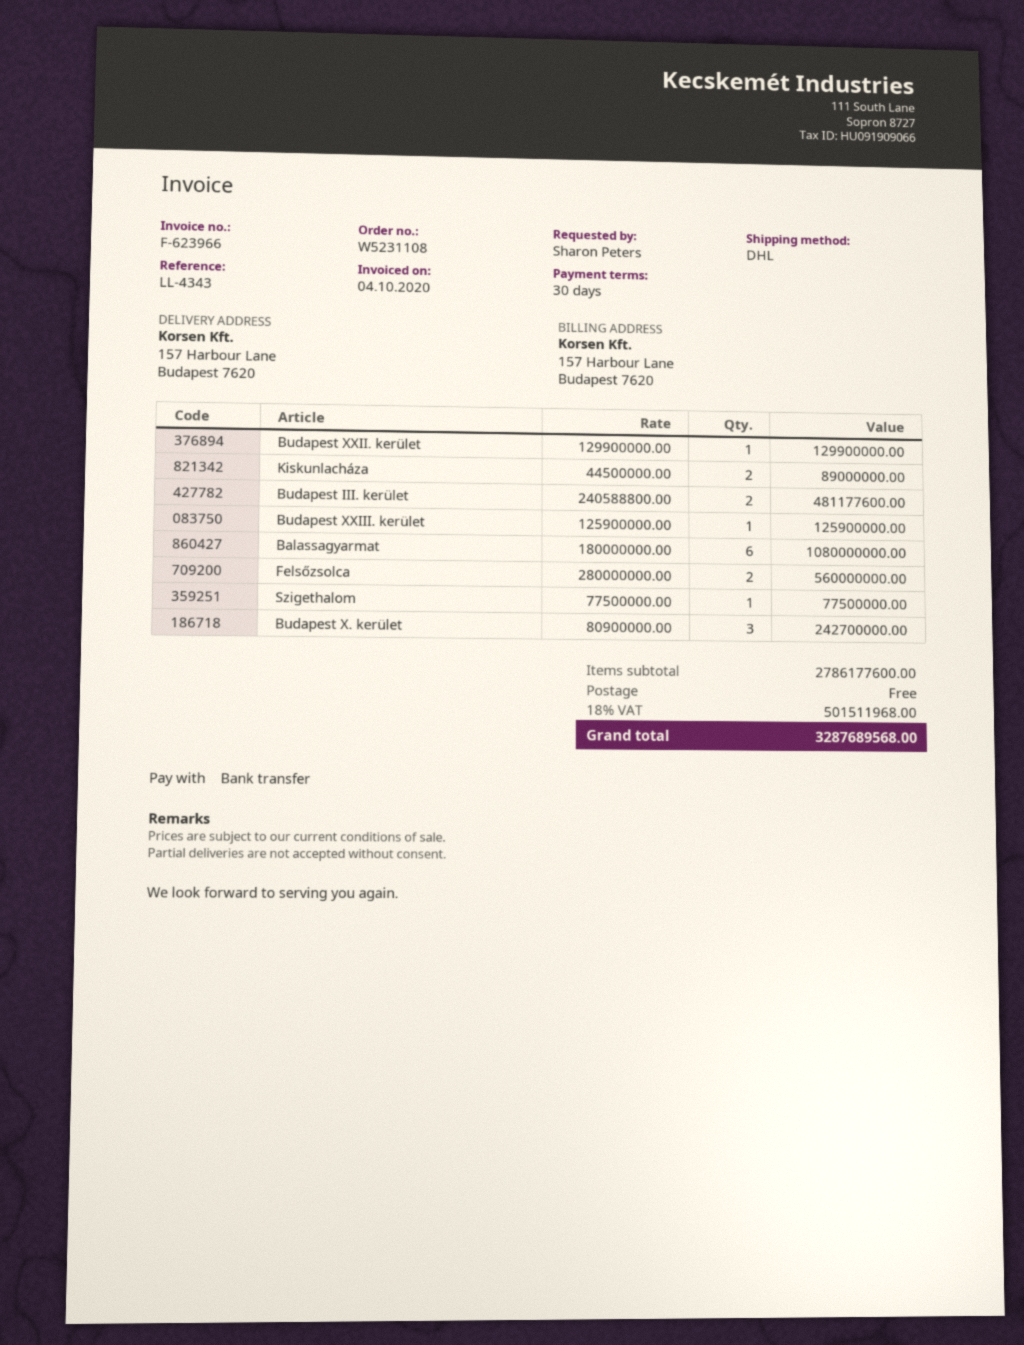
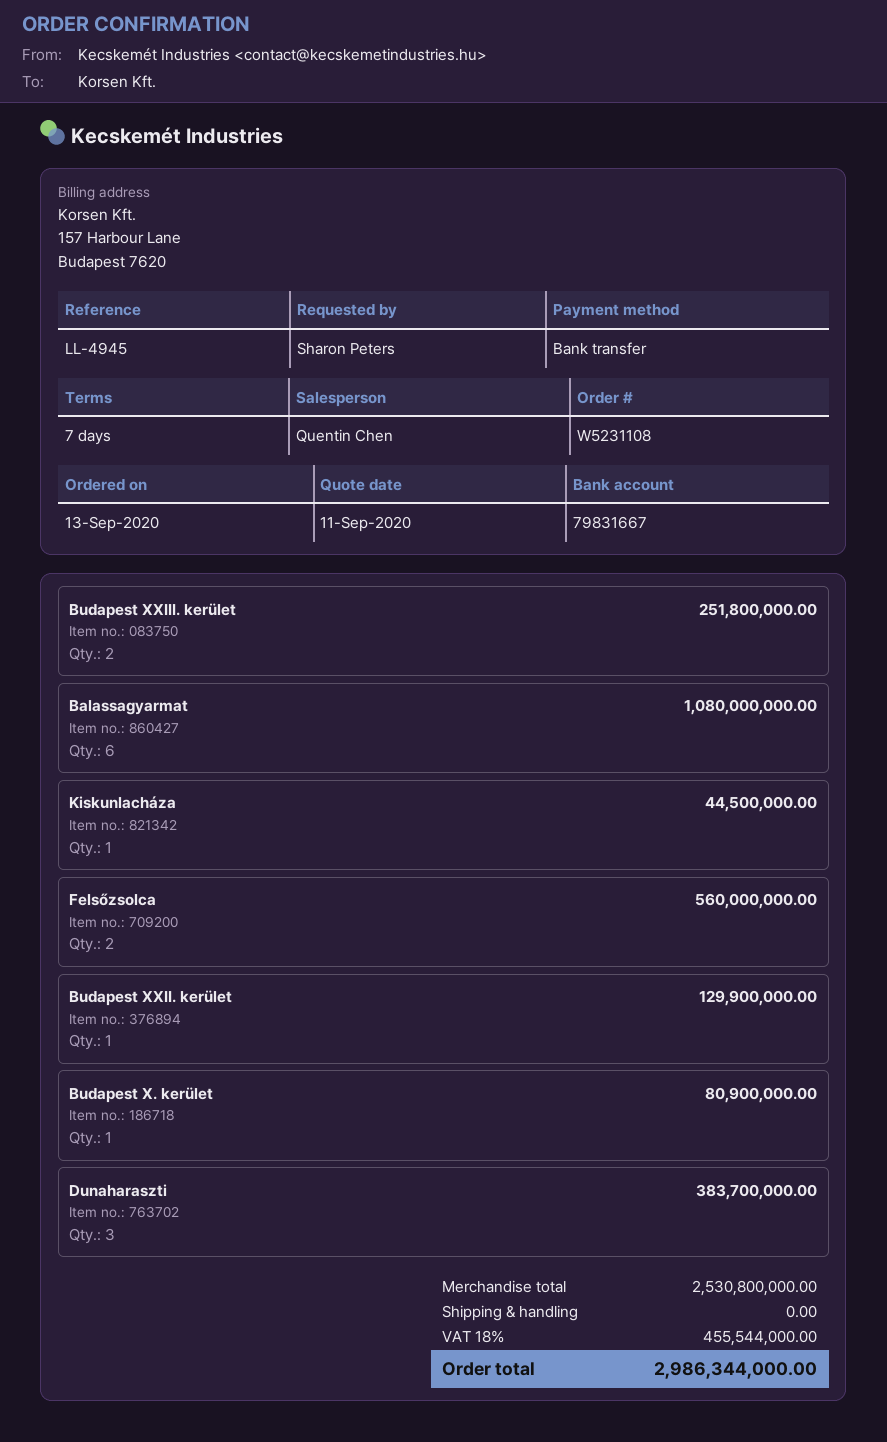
payment terms: 30 days -> 7 days
reference: LL-4343 -> LL-4945
Kiskunlacháza: 2 for 89000000.00 -> 1 for 44500000.00
Budapest III. kerület: 2 for 481177600.00 -> none
Budapest XXIII. kerület: 1 for 125900000.00 -> 2 for 251800000.00
Szigethalom: 1 for 77500000.00 -> none
Budapest X. kerület: 3 for 242700000.00 -> 1 for 80900000.00
Dunaharaszti: none -> 3 for 383700000.00
subtotal: 2786177600.00 -> 2530800000.00
tax: 18% = 501511968.00 -> 18% = 455544000.00
total: 3287689568.00 -> 2986344000.00

